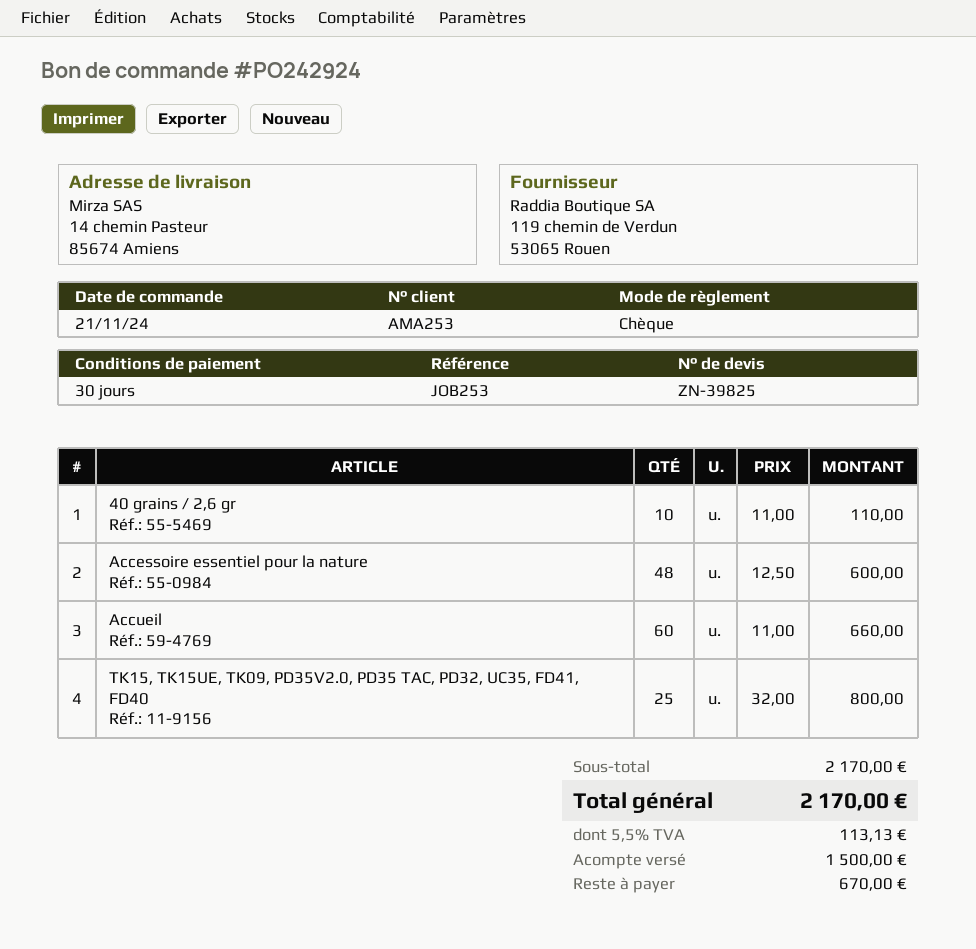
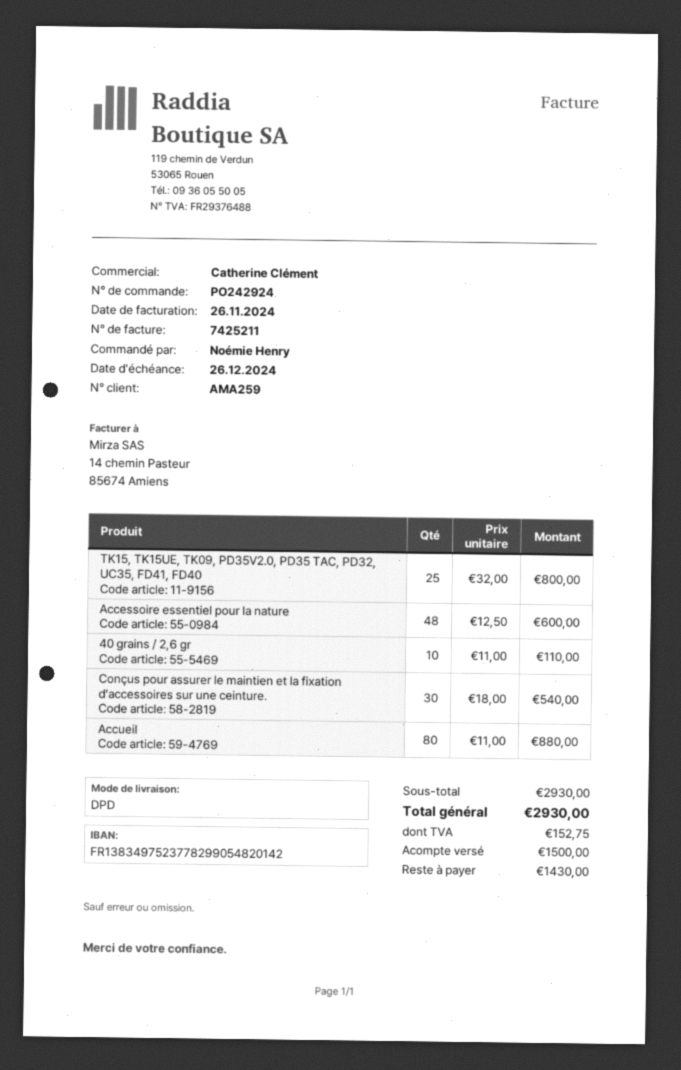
customer number: AMA253 -> AMA259
Accueil: 60 x 11.00 = 660.00 -> 80 x 11.00 = 880.00
Conçus pour assurer le maintien et la fixation d’accessoires sur une ceinture.: none -> 30 x 18.00 = 540.00
subtotal: 2170.00 -> 2930.00
tax: 113.13 -> 152.75
total: 2170.00 -> 2930.00
balance: 670.00 -> 1430.00

